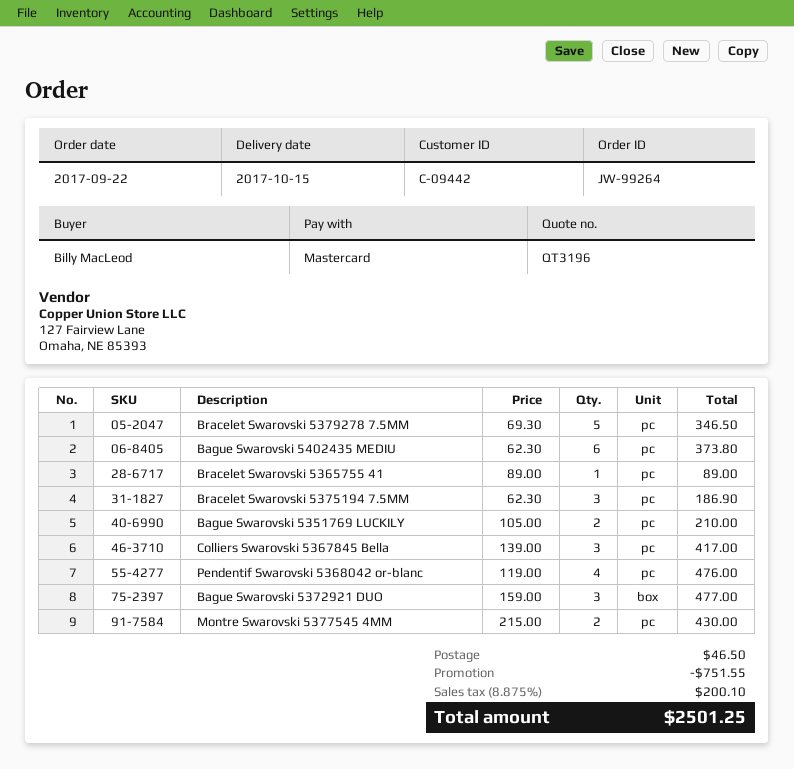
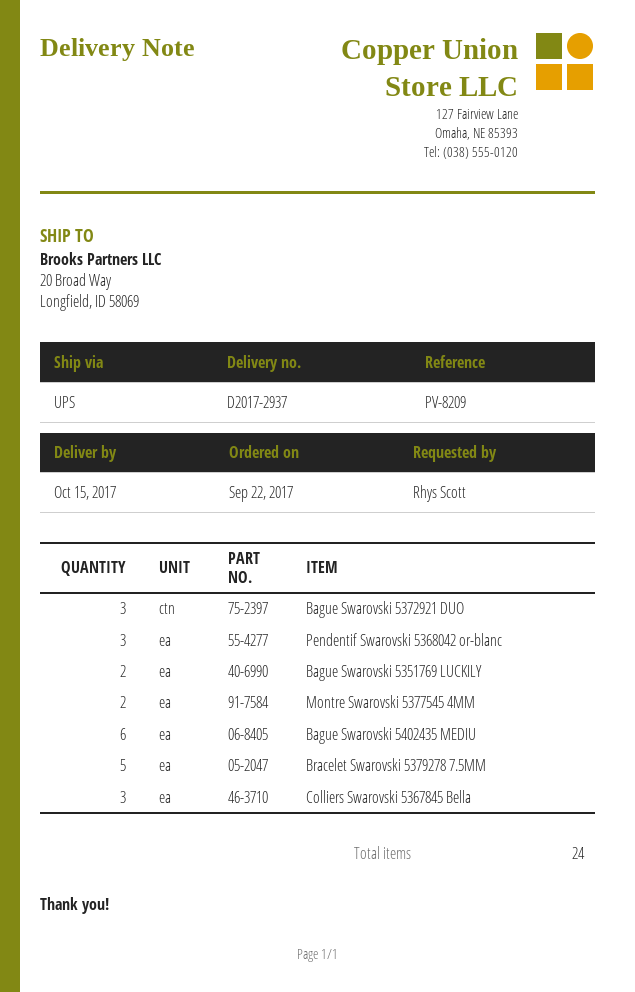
ordered by: Billy MacLeod -> Rhys Scott
Bracelet Swarovski 5365755 41: 1 -> none
Bracelet Swarovski 5375194 7.5MM: 3 -> none
Pendentif Swarovski 5368042 or-blanc: 4 -> 3

